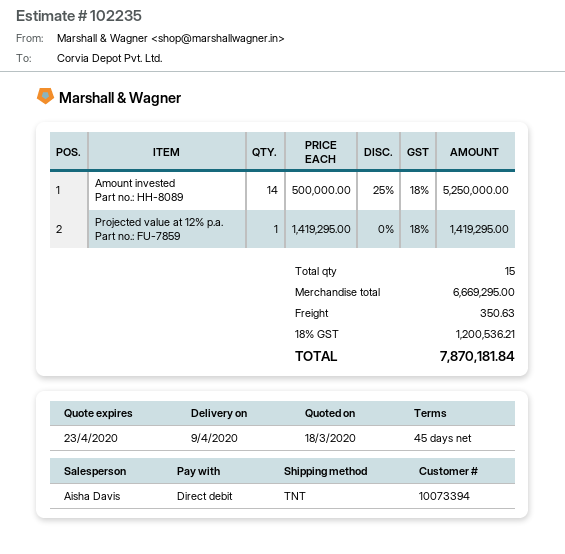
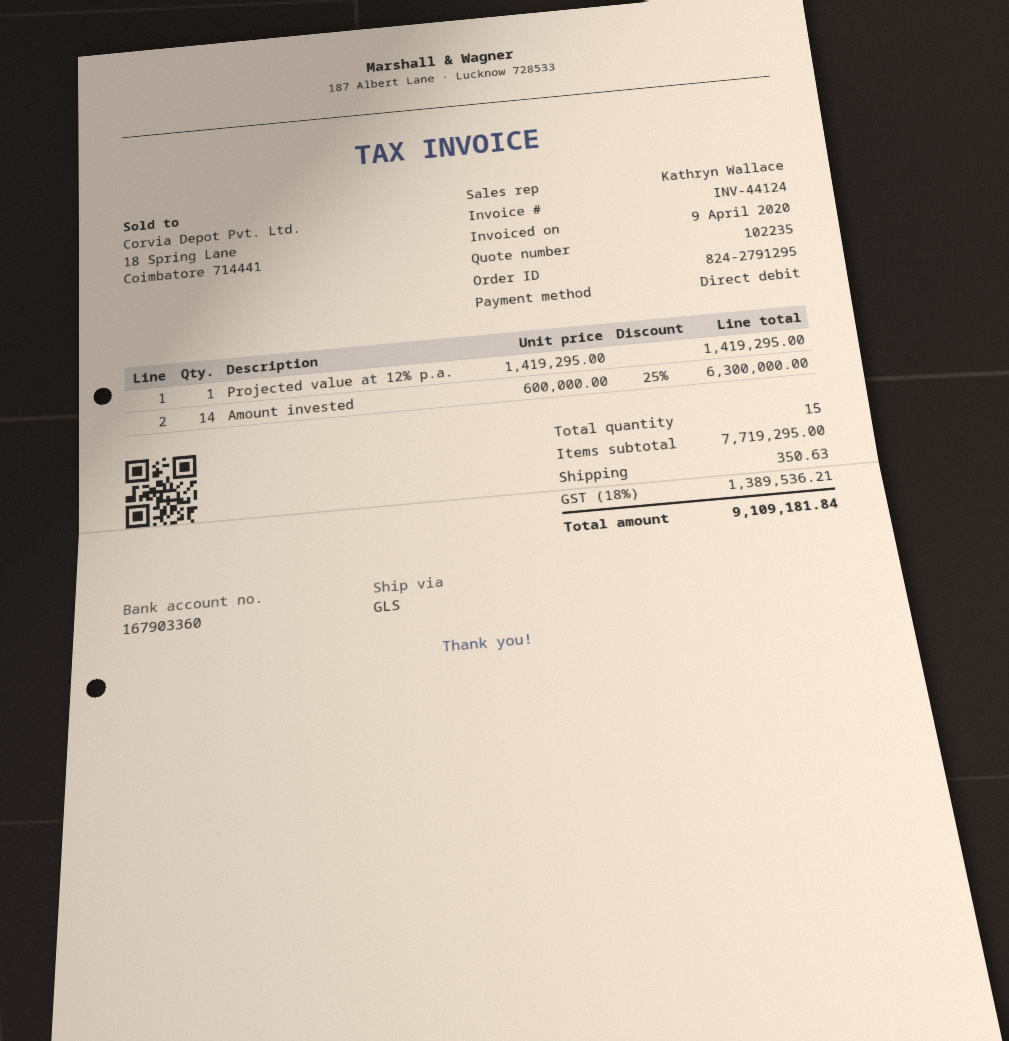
sales rep: Aisha Davis -> Kathryn Wallace
shipping method: TNT -> GLS
Amount invested: 14 x 500000.00 - 25% = 5250000.00 -> 14 x 600000.00 - 25% = 6300000.00
subtotal: 6669295.00 -> 7719295.00
tax: 18% = 1200536.21 -> 18% = 1389536.21
total: 7870181.84 -> 9109181.84

